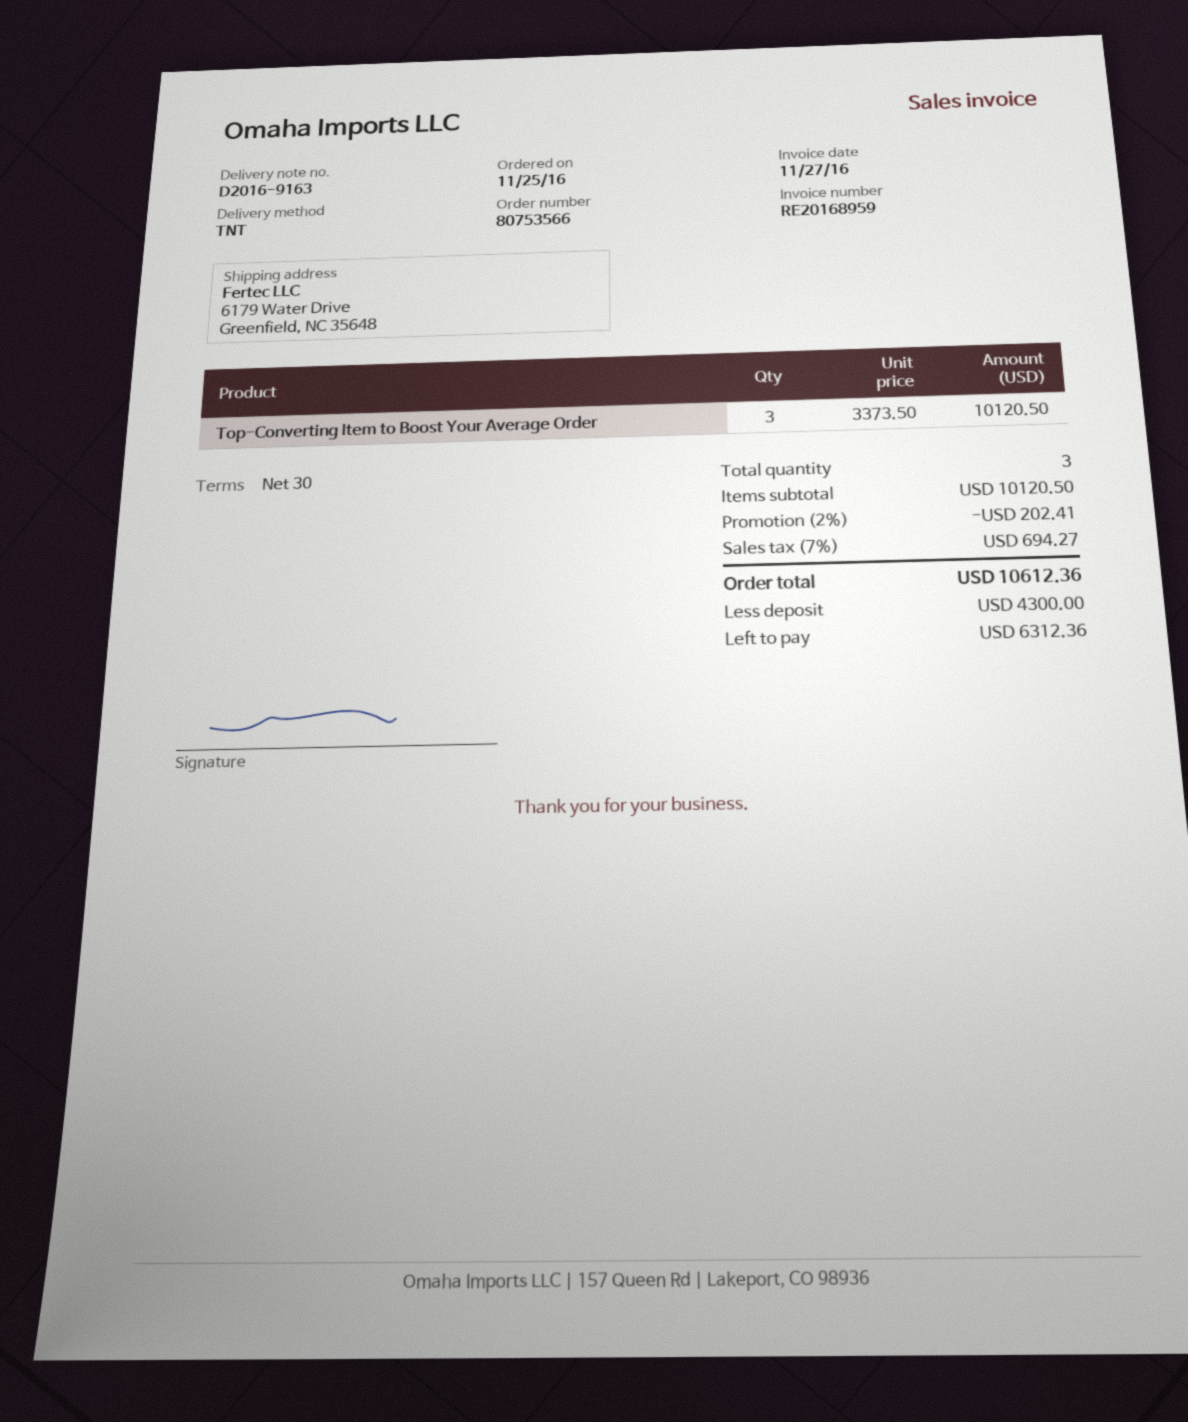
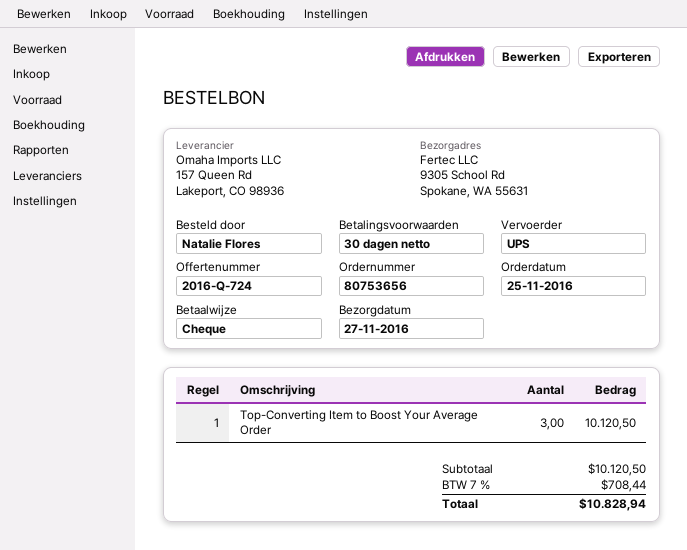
order number: 80753566 -> 80753656
shipping method: TNT -> UPS
ship to: 6179 Water Drive, Greenfield, NC 35648 -> 9305 School Rd, Spokane, WA 55631
discount: 2% = 202.41 -> none
tax: 7% = 694.27 -> 7% = 708.44
total: 10612.36 -> 10828.94

